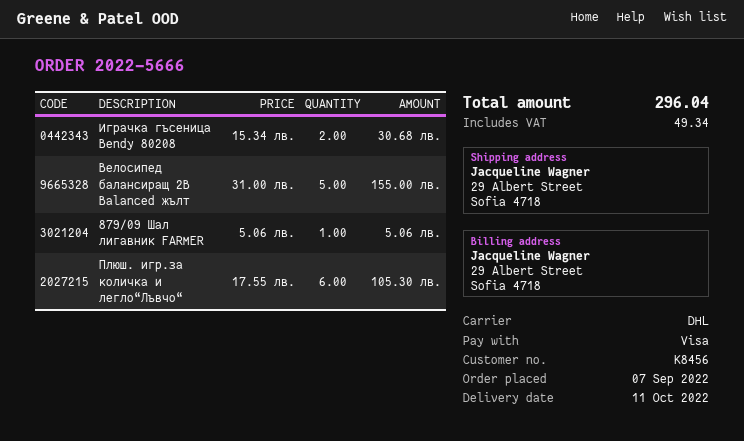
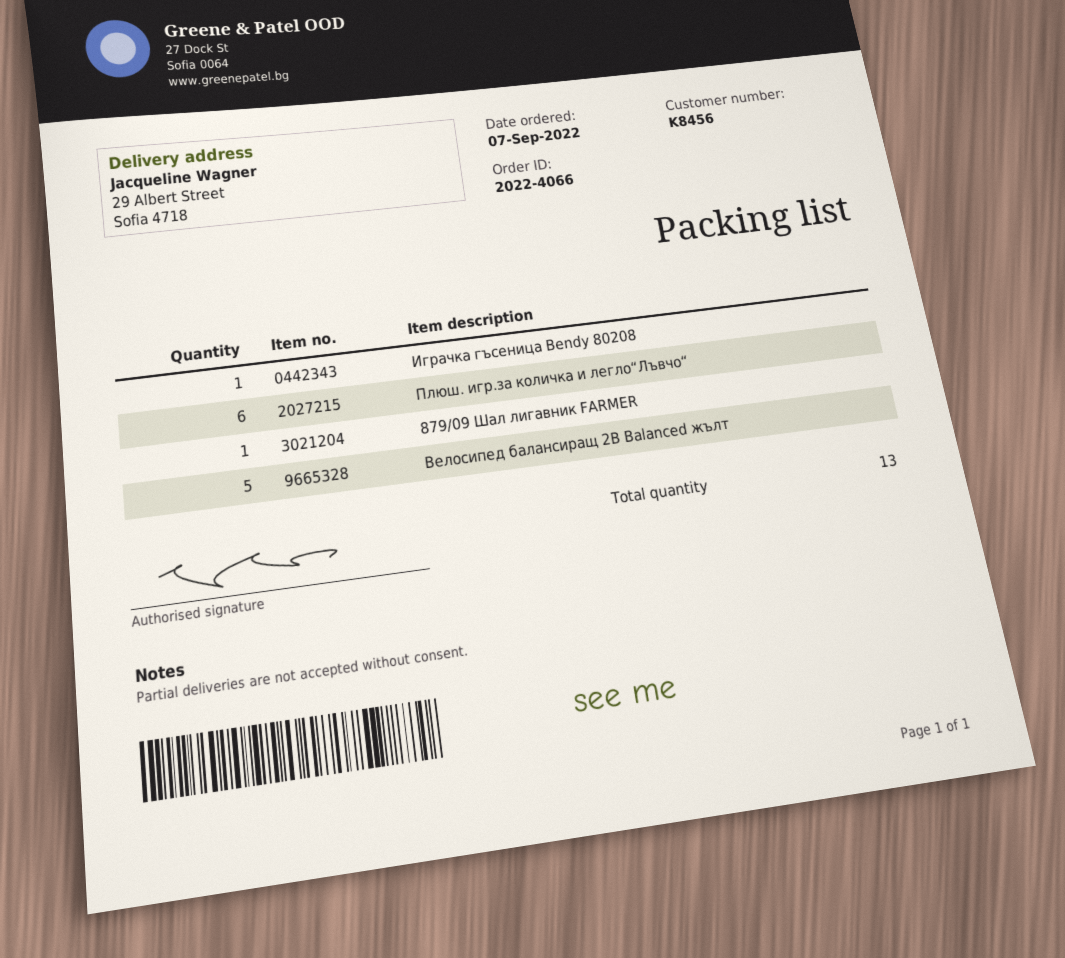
order number: 2022-5666 -> 2022-4066
Играчка гъсеница Bendy 80208: 2 -> 1

